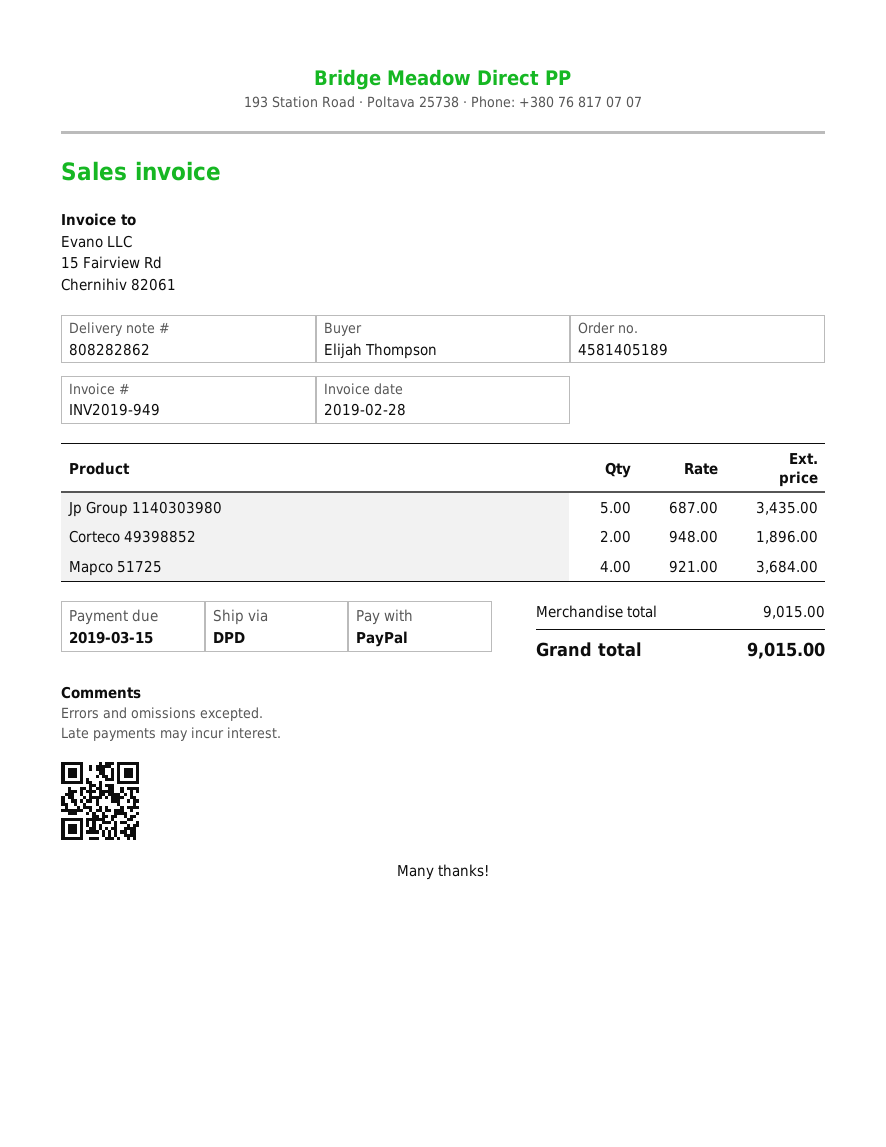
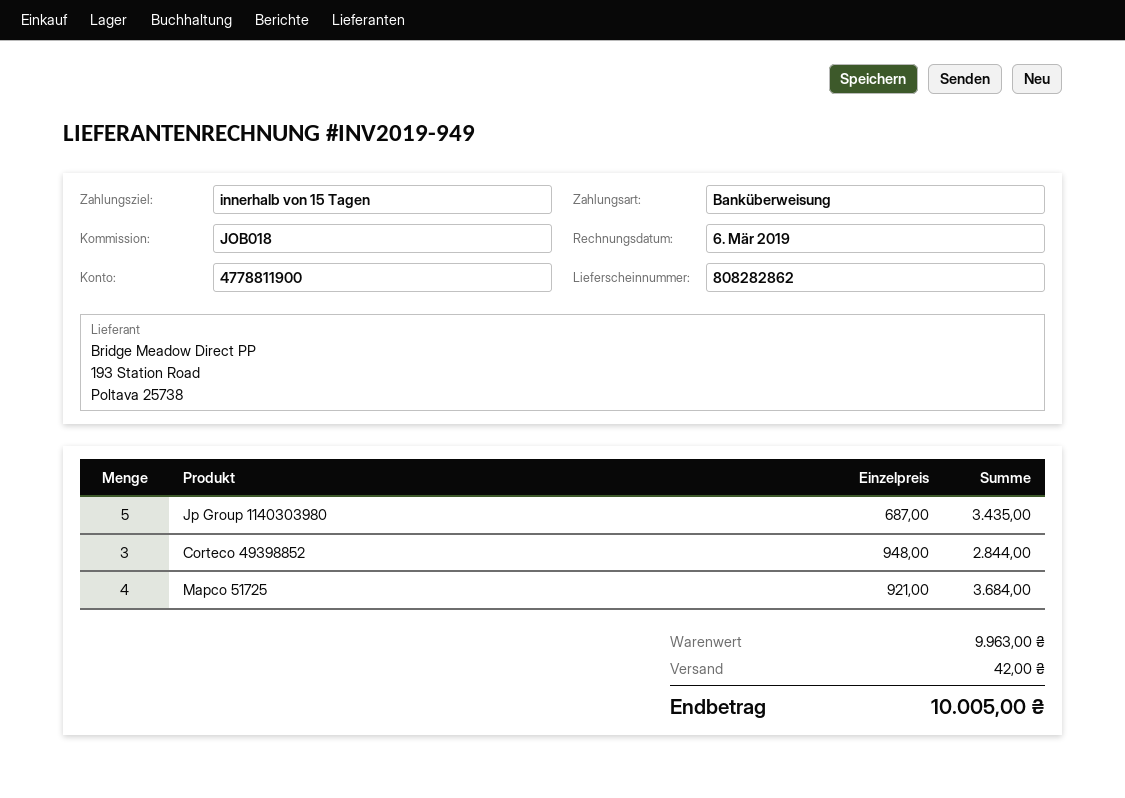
invoice date: 2019-02-28 -> 2019-03-06
payment method: PayPal -> bank transfer
Corteco 49398852: 2 x 948.00 = 1896.00 -> 3 x 948.00 = 2844.00
subtotal: 9015.00 -> 9963.00
shipping: none -> 42.00
total: 9015.00 -> 10005.00

